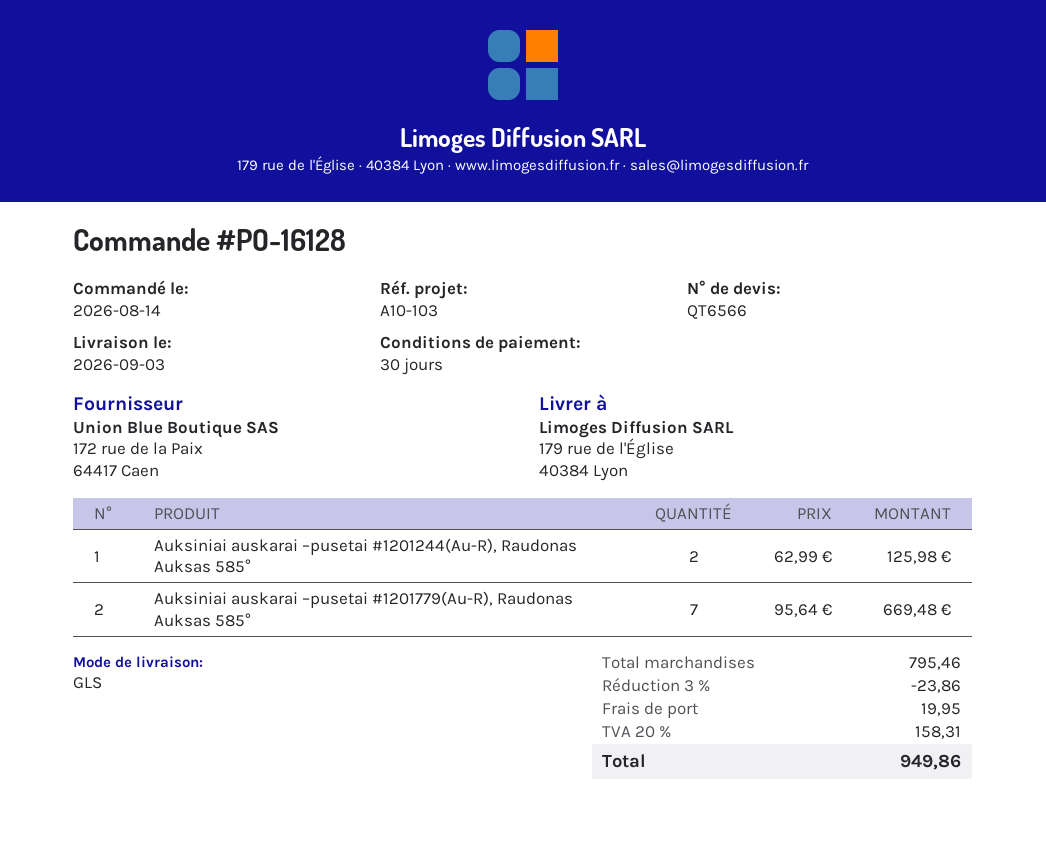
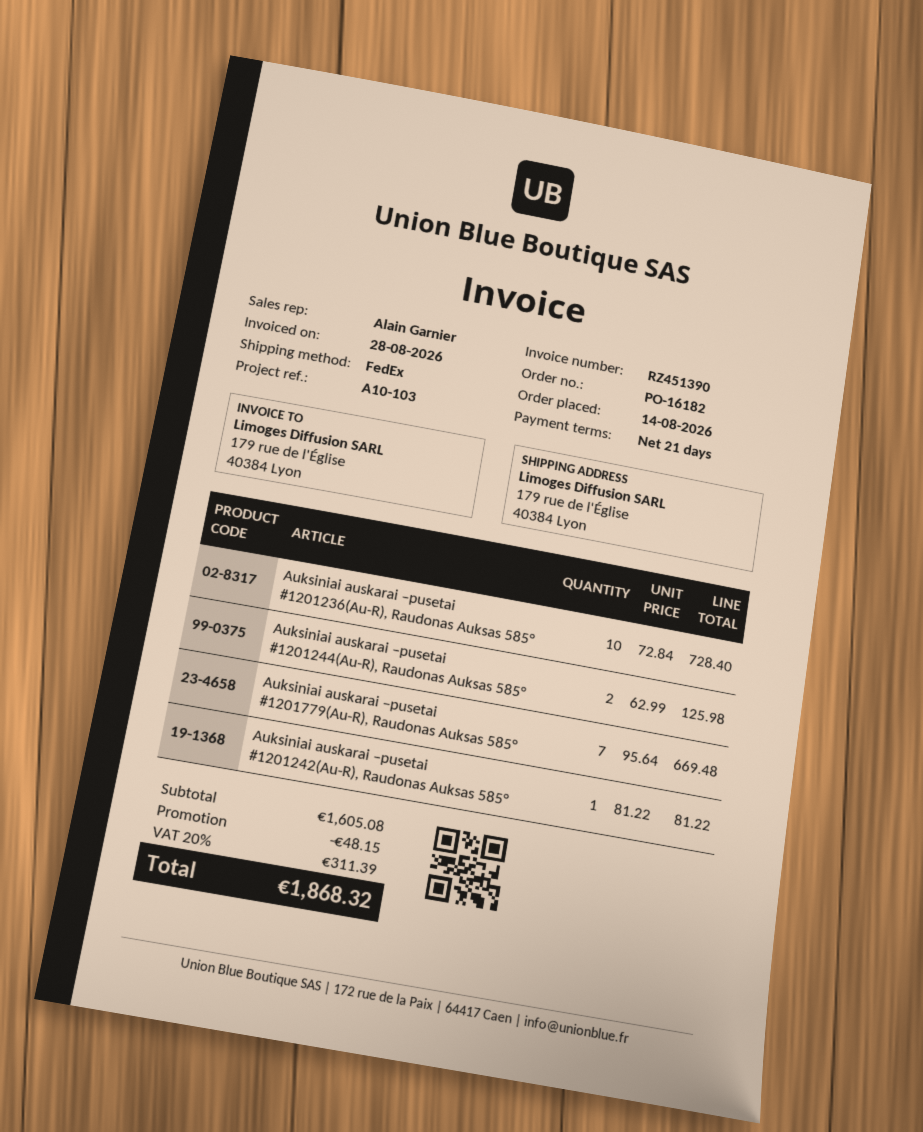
order number: PO-16128 -> PO-16182
payment terms: 30 days -> 21 days
shipping method: GLS -> FedEx
Auksiniai auskarai –pusetai #1201236(Au-R), Raudonas Auksas 585°: none -> 10 x 72.84 = 728.40
Auksiniai auskarai –pusetai #1201242(Au-R), Raudonas Auksas 585°: none -> 1 x 81.22 = 81.22
subtotal: 795.46 -> 1605.08
discount: 23.86 -> 48.15
shipping: 19.95 -> none
tax: 20% = 158.31 -> 20% = 311.39
total: 949.86 -> 1868.32

